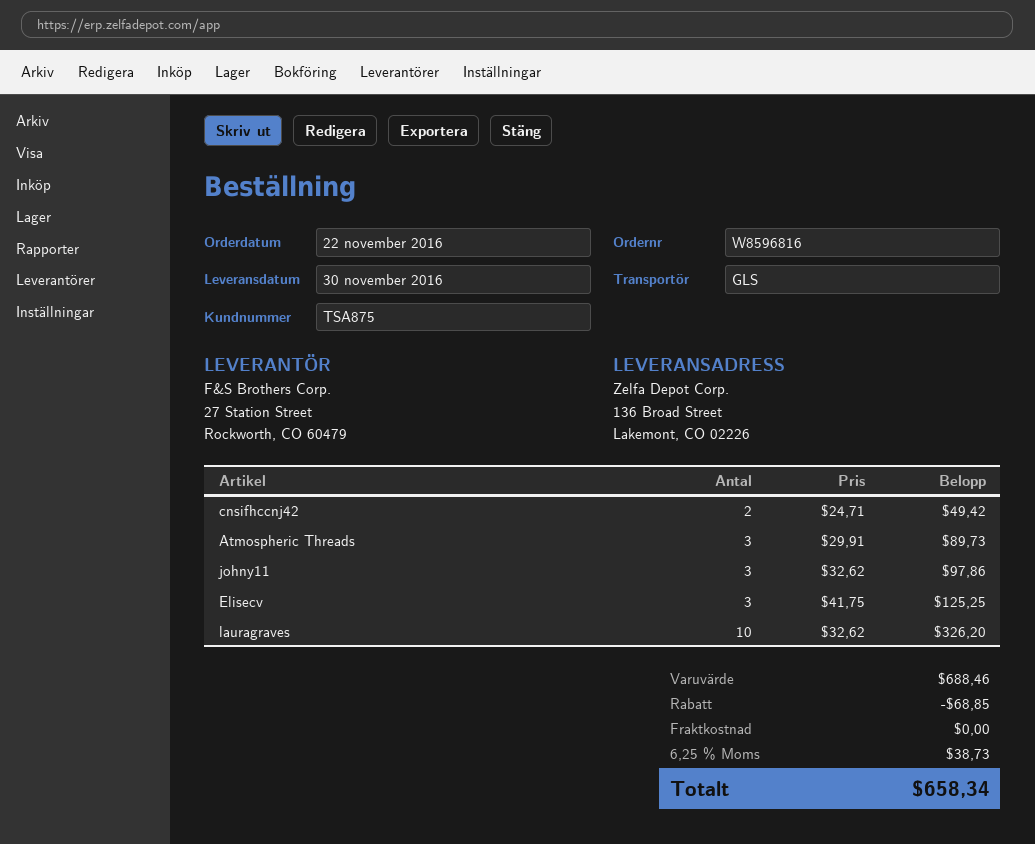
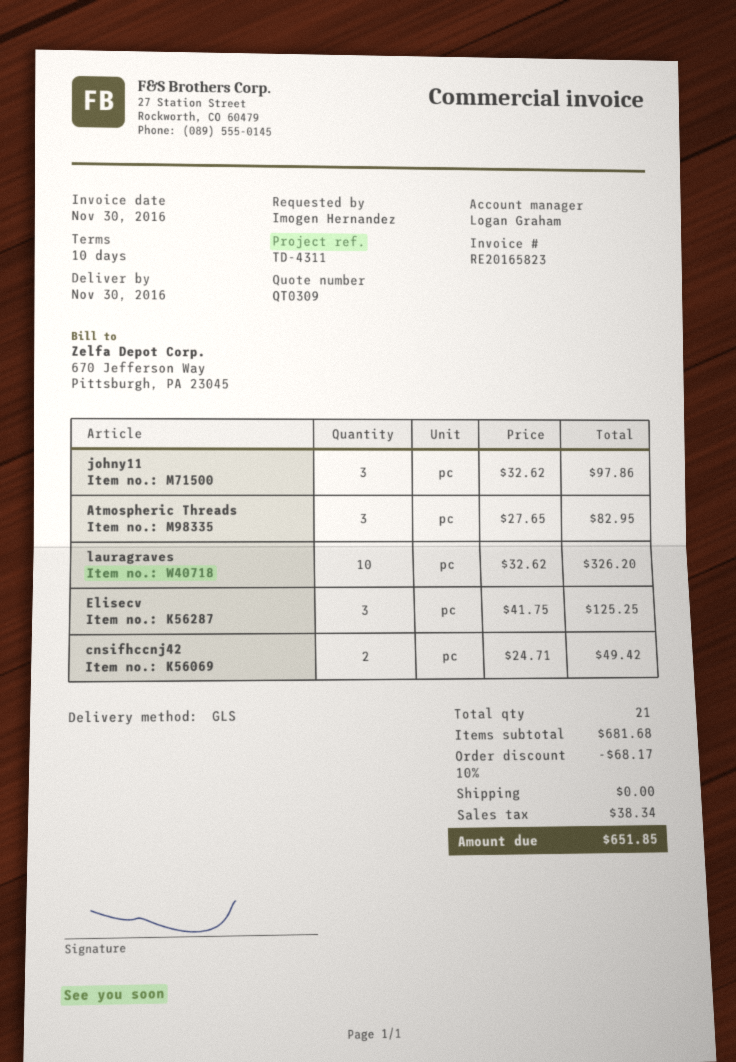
Atmospheric Threads: 3 x 29.91 = 89.73 -> 3 x 27.65 = 82.95
subtotal: 688.46 -> 681.68
discount: 68.85 -> 68.17
tax: 38.73 -> 38.34
total: 658.34 -> 651.85

